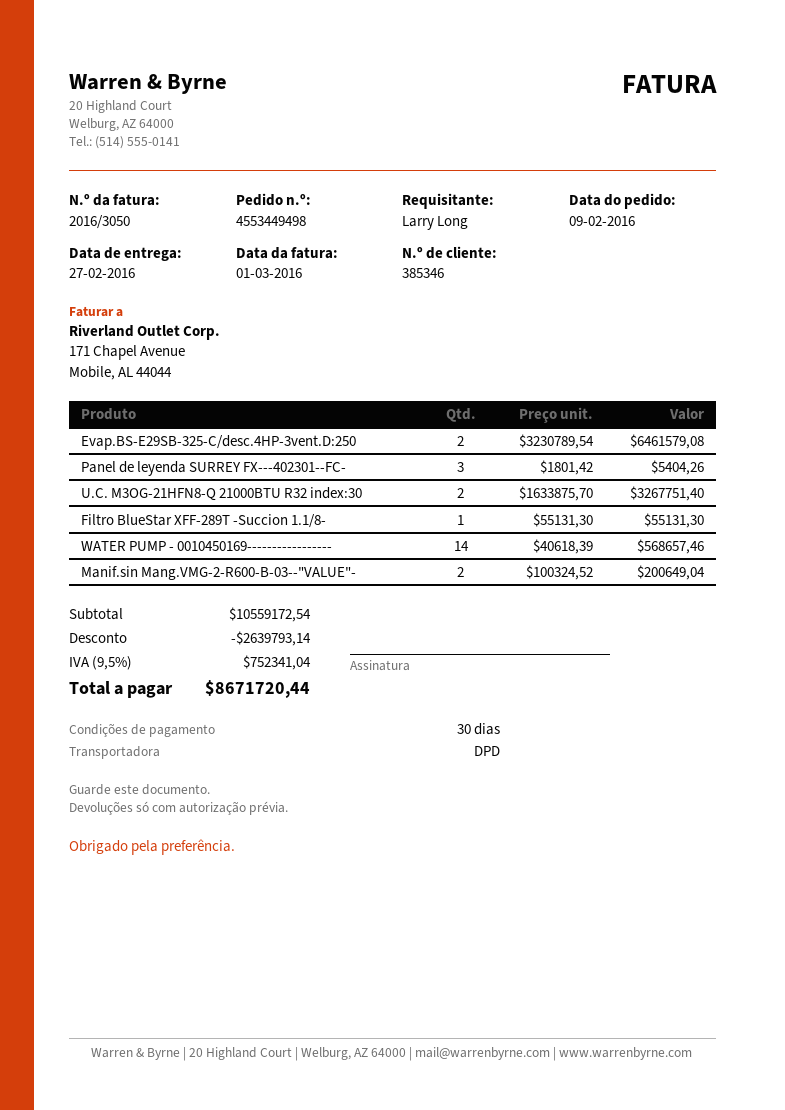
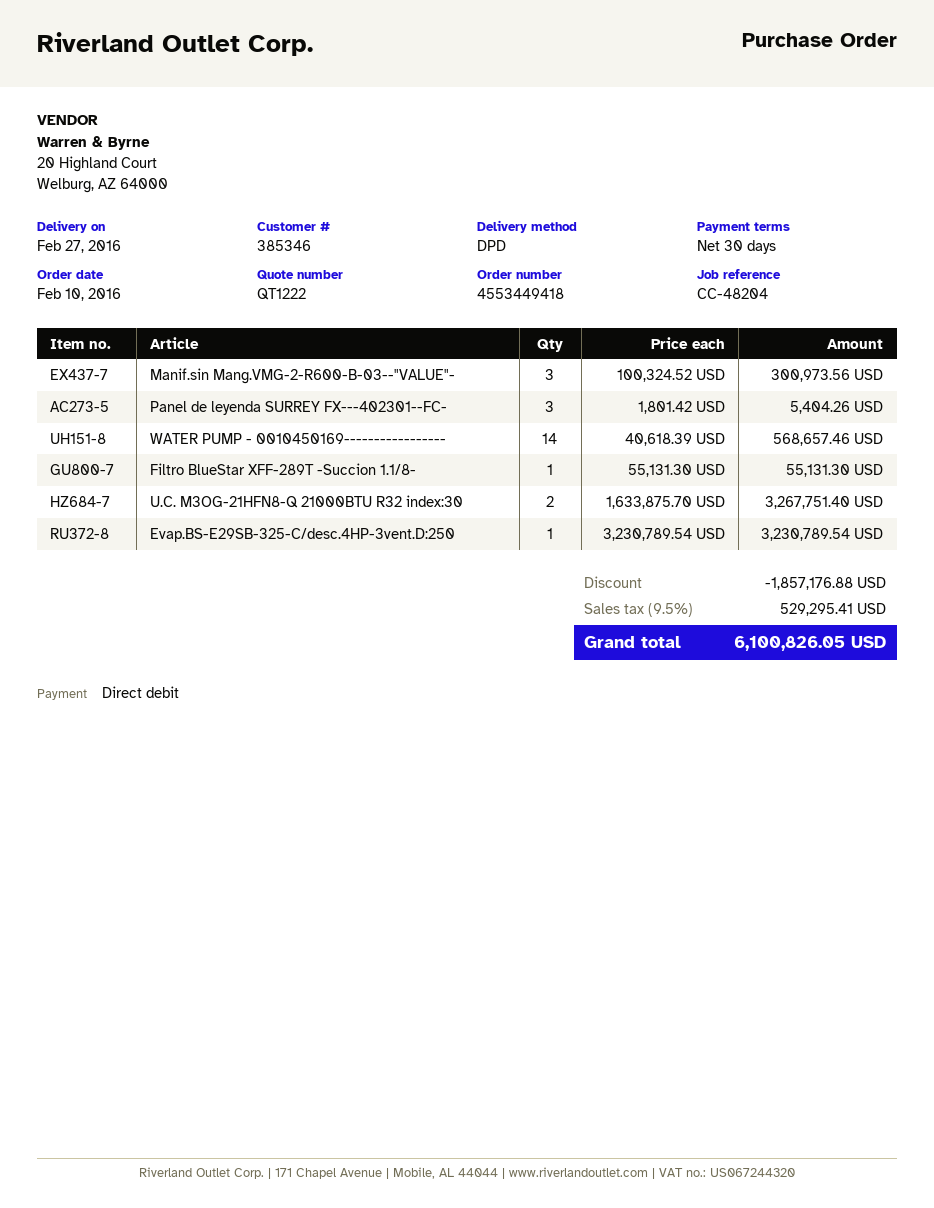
order number: 4553449498 -> 4553449418
order date: 2016-02-09 -> 2016-02-10
Evap.BS-E29SB-325-C/desc.4HP-3vent.D:250: 2 x 3230789.54 = 6461579.08 -> 1 x 3230789.54 = 3230789.54
Manif.sin Mang.VMG-2-R600-B-03--"VALUE"-: 2 x 100324.52 = 200649.04 -> 3 x 100324.52 = 300973.56
discount: 2639793.14 -> 1857176.88
tax: 9.5% = 752341.04 -> 9.5% = 529295.41
total: 8671720.44 -> 6100826.05

